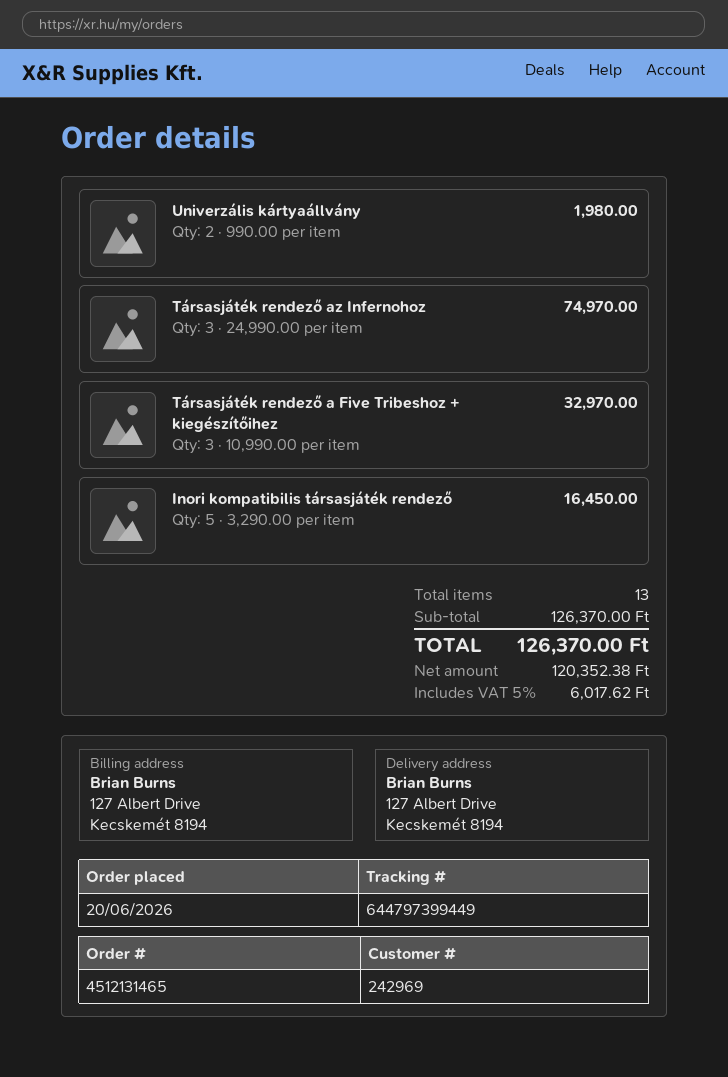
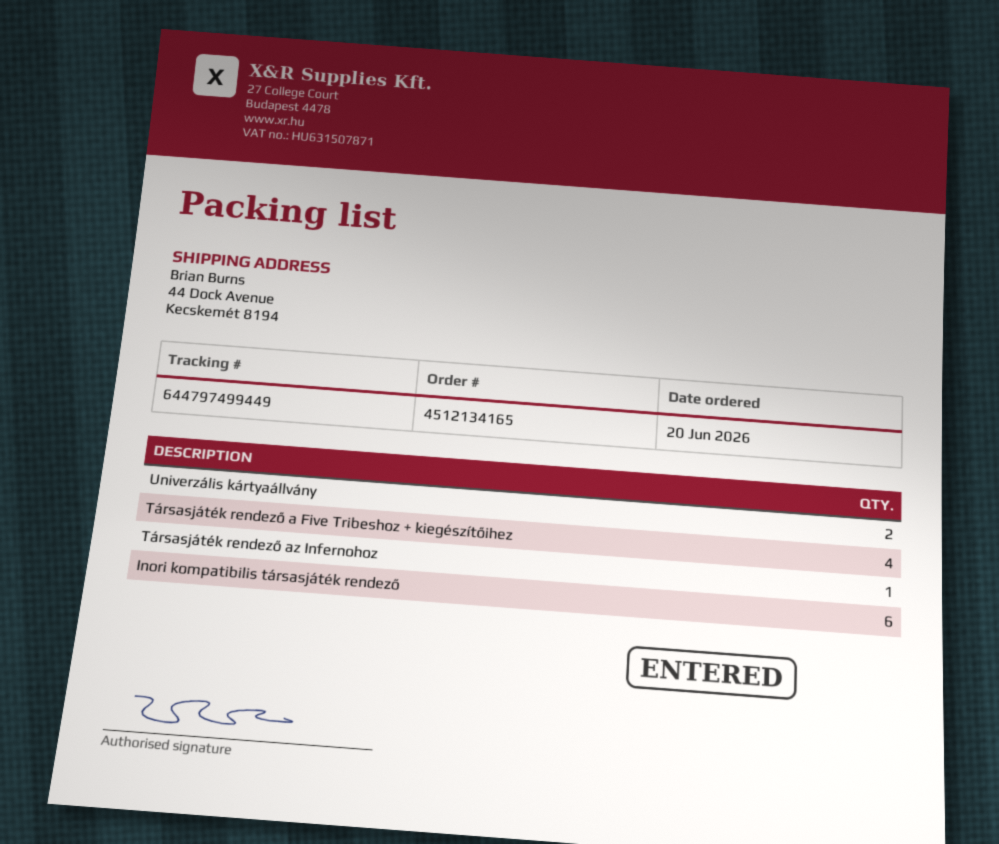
order number: 4512131465 -> 4512134165
tracking number: 644797399449 -> 644797499449
ship to: 127 Albert Drive, Kecskemét 8194 -> 44 Dock Avenue, Kecskemét 8194
Társasjáték rendező az Infernohoz: 3 -> 1
Társasjáték rendező a Five Tribeshoz + kiegészítőihez: 3 -> 4
Inori kompatibilis társasjáték rendező: 5 -> 6

